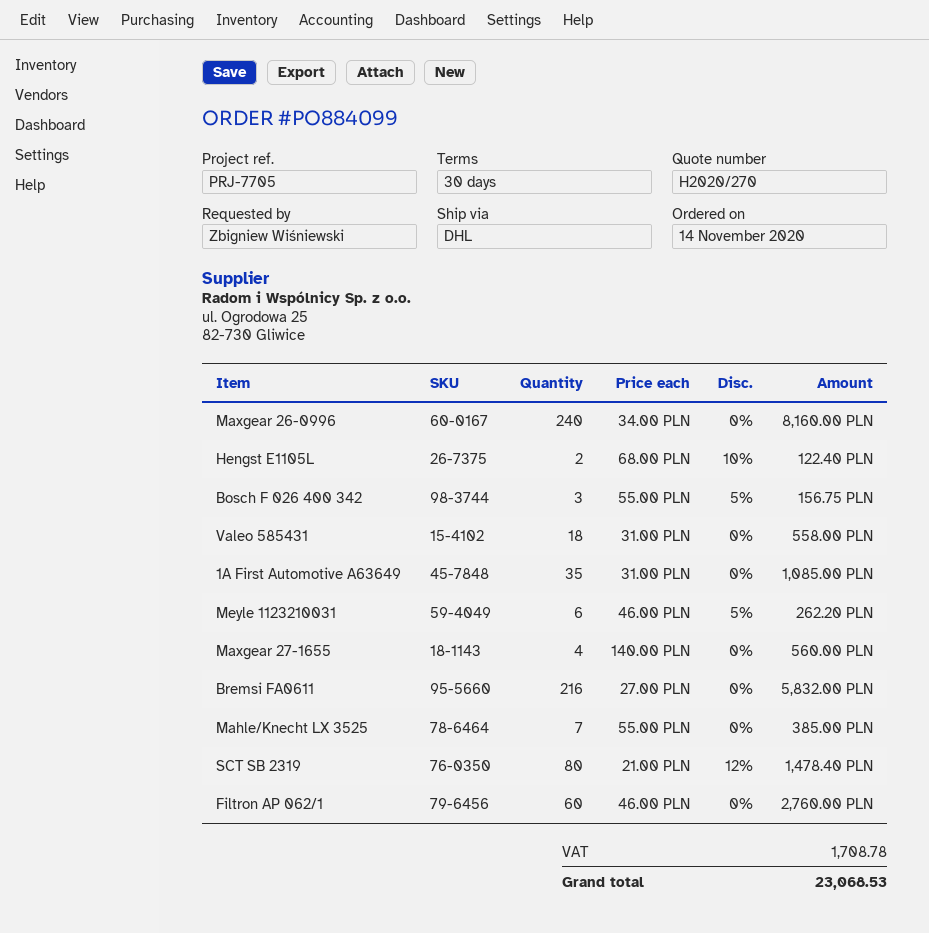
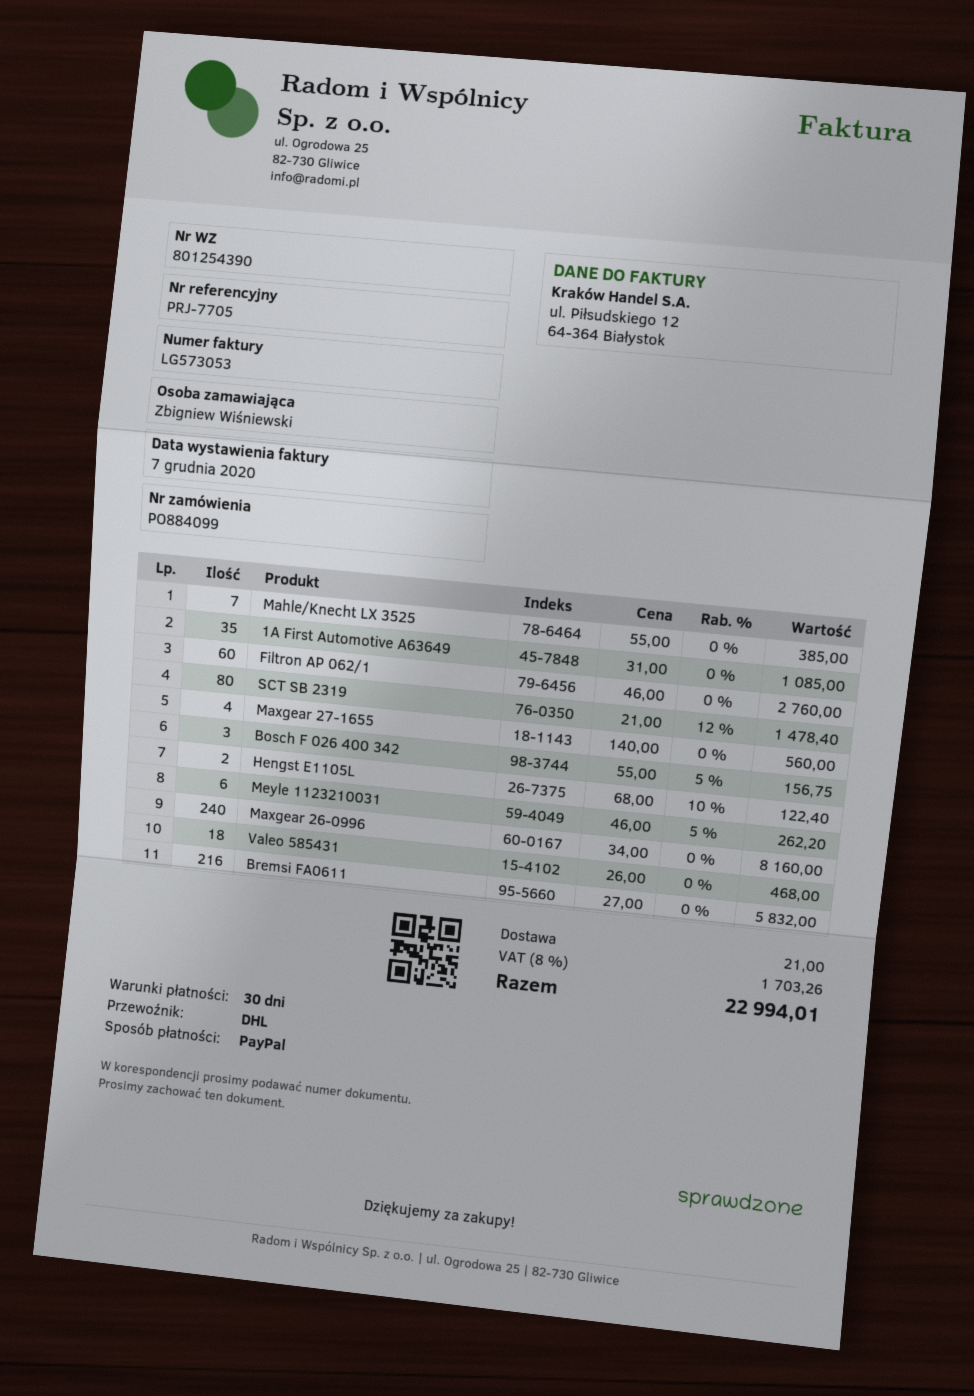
Valeo 585431: 18 x 31.00 = 558.00 -> 18 x 26.00 = 468.00
shipping: none -> 21.00
tax: 1708.78 -> 1703.26
total: 23068.53 -> 22994.01

